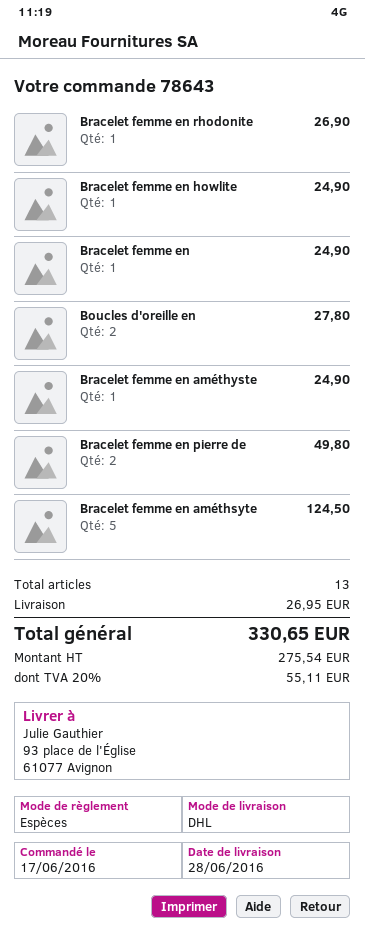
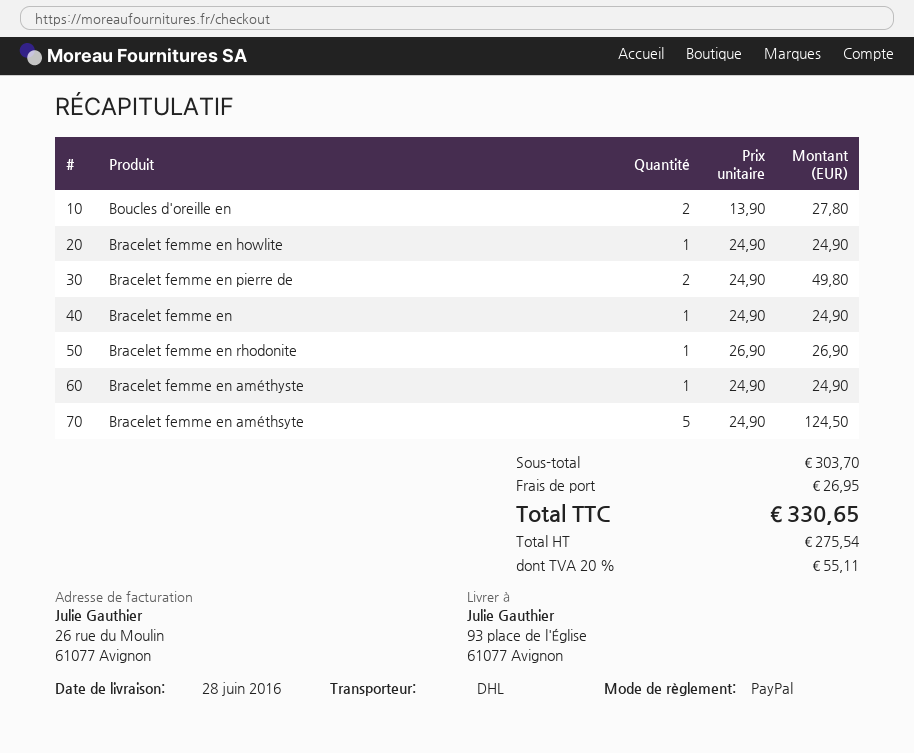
payment method: cash -> PayPal

